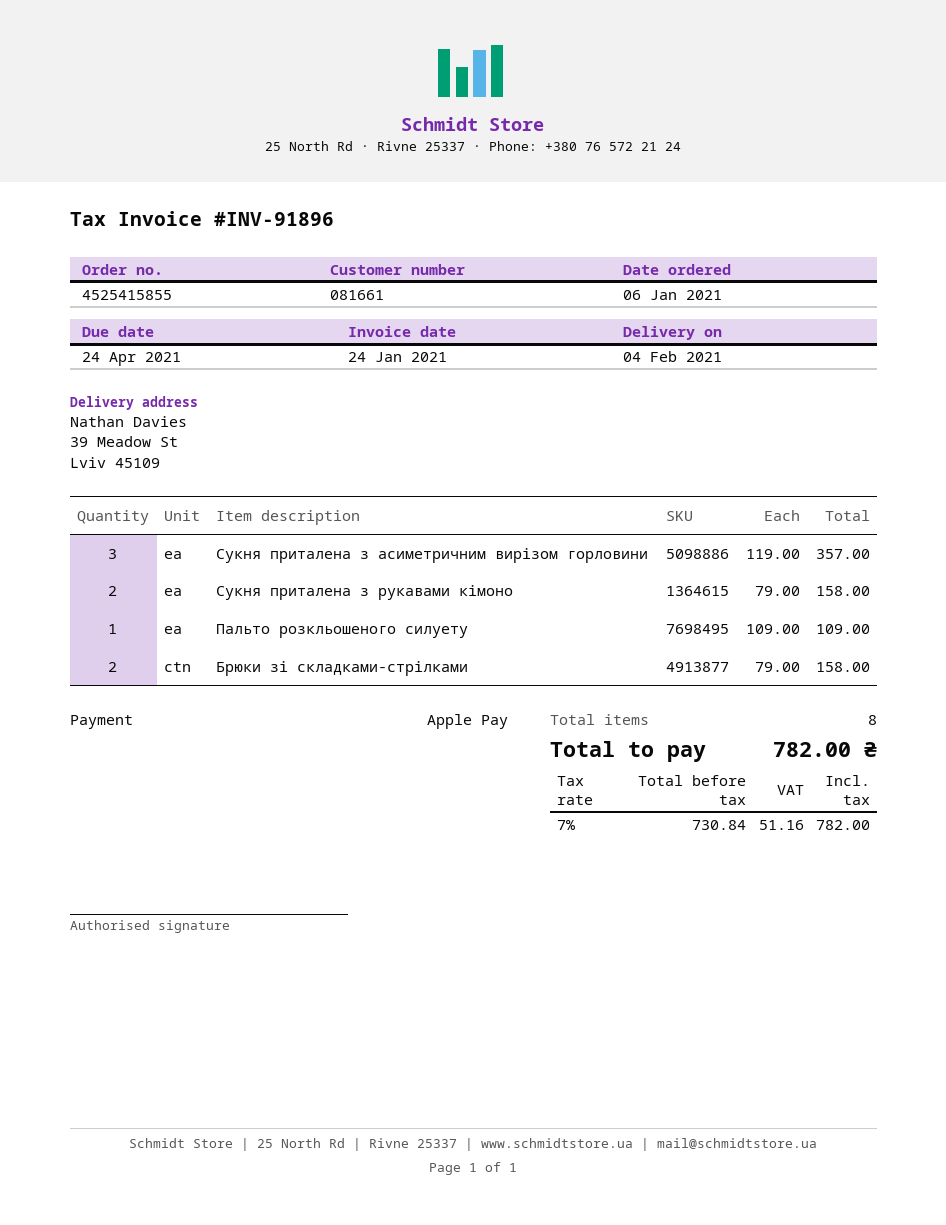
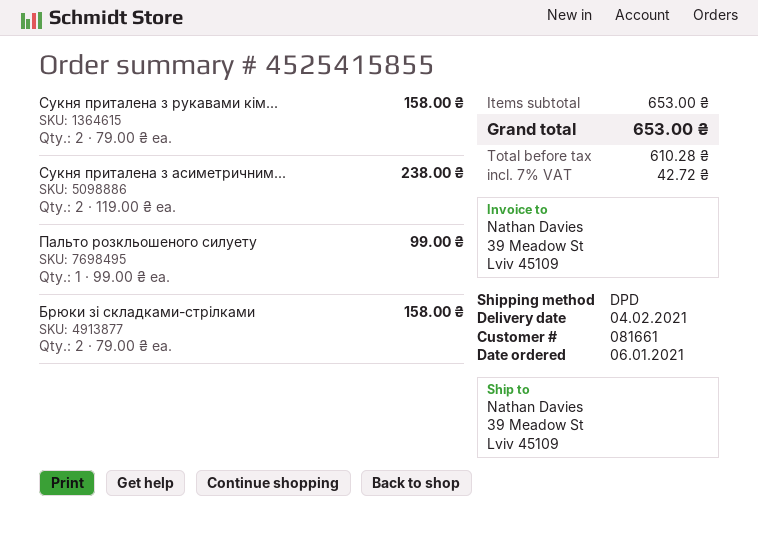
Сукня приталена з асиметричним вирізом горловини: 3 x 119.00 = 357.00 -> 2 x 119.00 = 238.00
Пальто розкльошеного силуету: 1 x 109.00 = 109.00 -> 1 x 99.00 = 99.00
net: 730.84 -> 610.28
tax: 7% = 51.16 -> 7% = 42.72
total: 782.00 -> 653.00

